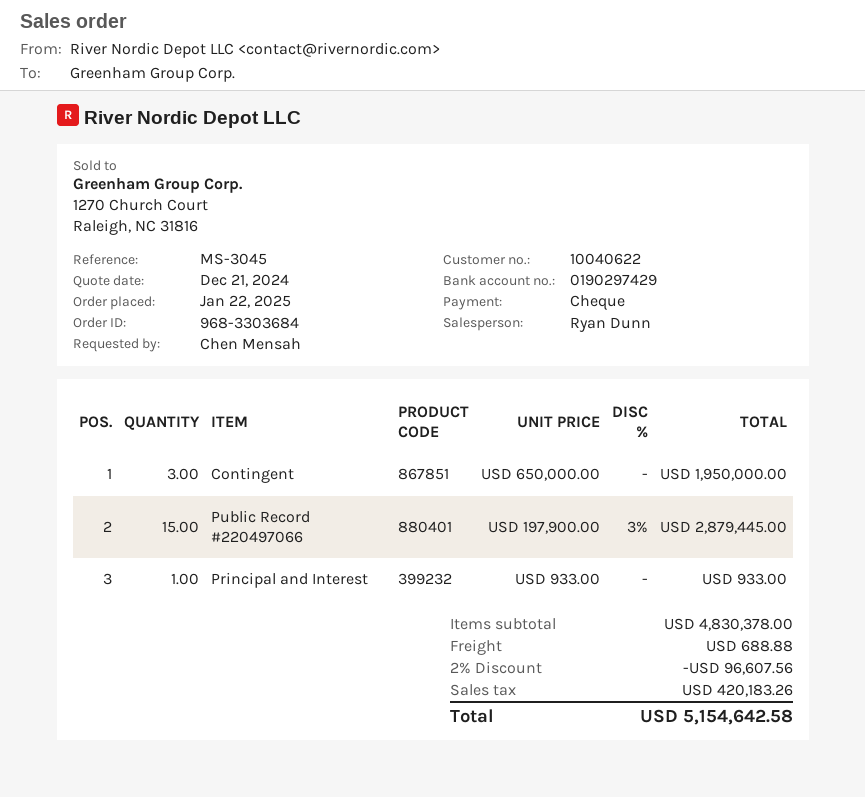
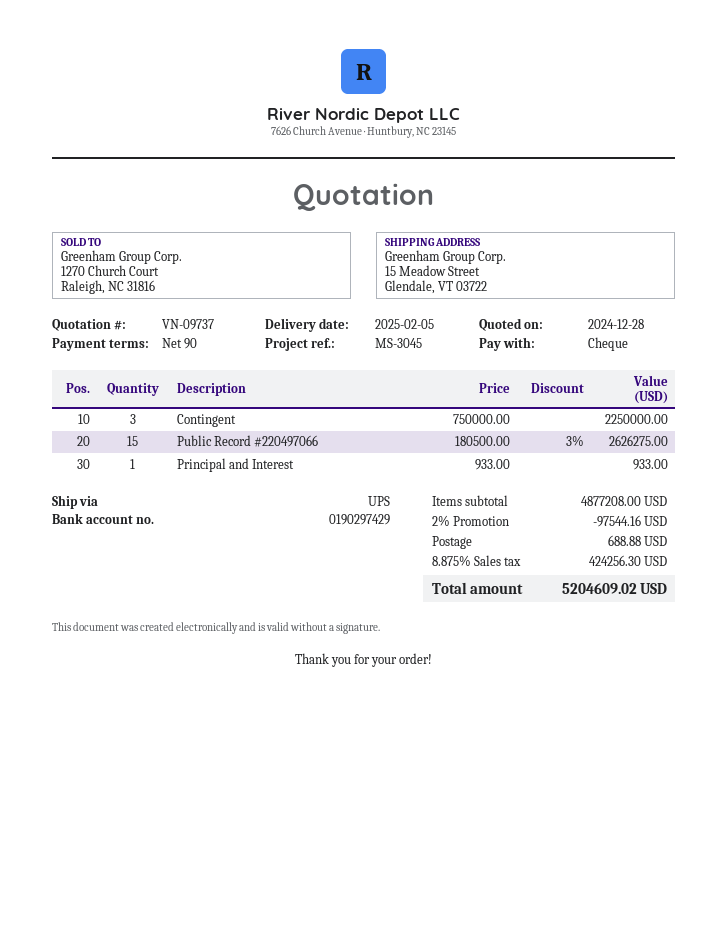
quote date: 2024-12-21 -> 2024-12-28
Contingent: 3 x 650000.00 = 1950000.00 -> 3 x 750000.00 = 2250000.00
Public Record #220497066: 15 x 197900.00 - 3% = 2879445.00 -> 15 x 180500.00 - 3% = 2626275.00
subtotal: 4830378.00 -> 4877208.00
discount: 2% = 96607.56 -> 2% = 97544.16
tax: 420183.26 -> 424256.30
total: 5154642.58 -> 5204609.02

